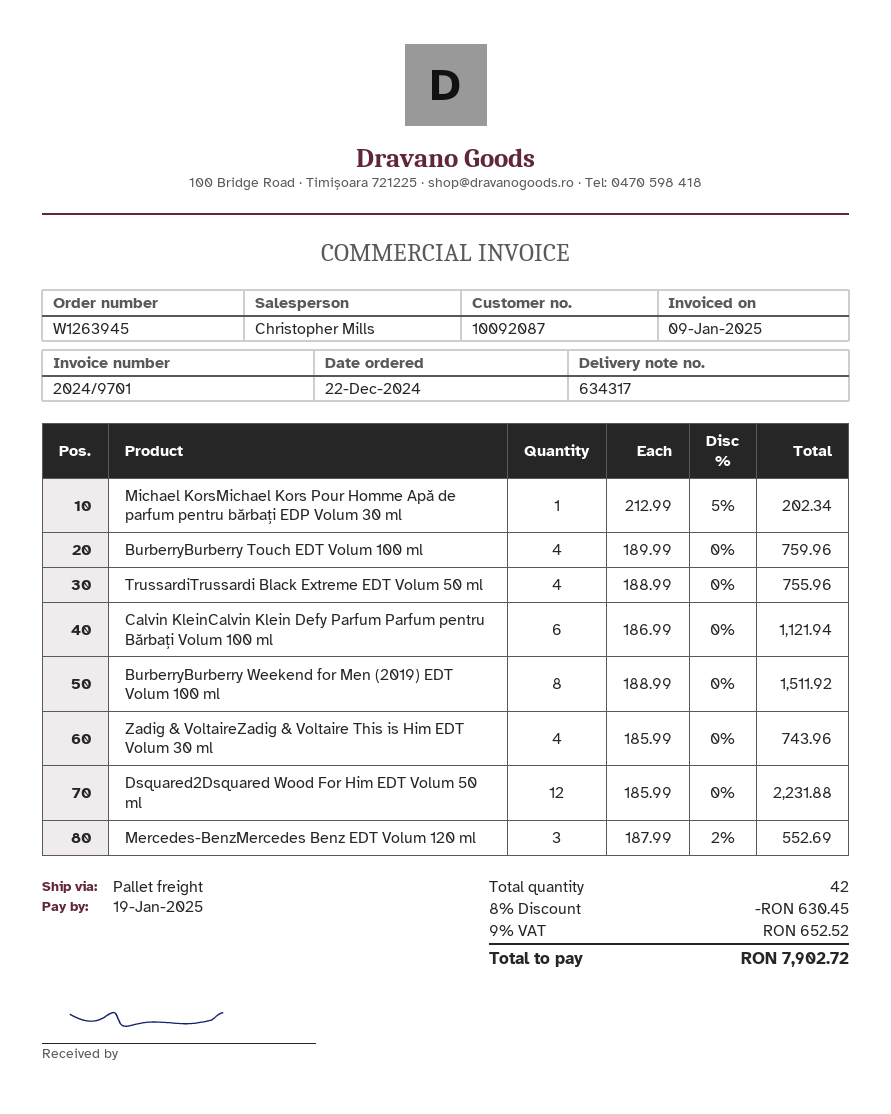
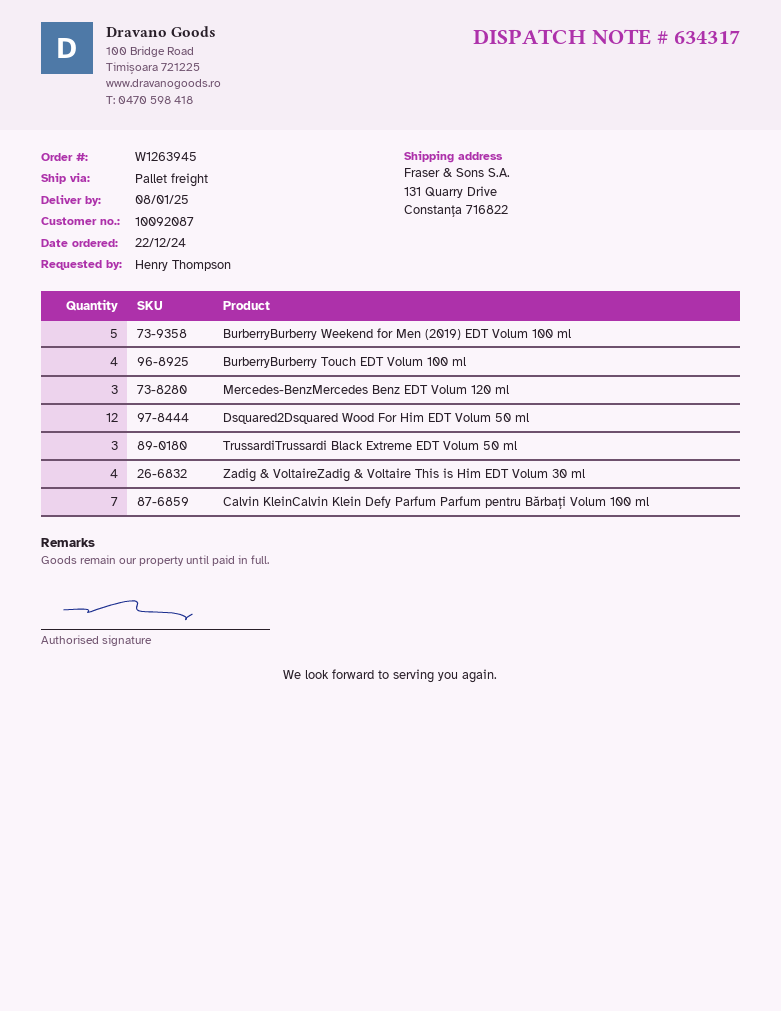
Michael KorsMichael Kors Pour Homme Apă de parfum pentru bărbați EDP Volum 30 ml: 1 -> none
TrussardiTrussardi Black Extreme EDT Volum 50 ml: 4 -> 3
Calvin KleinCalvin Klein Defy Parfum Parfum pentru Bărbați Volum 100 ml: 6 -> 7
BurberryBurberry Weekend for Men (2019) EDT Volum 100 ml: 8 -> 5

